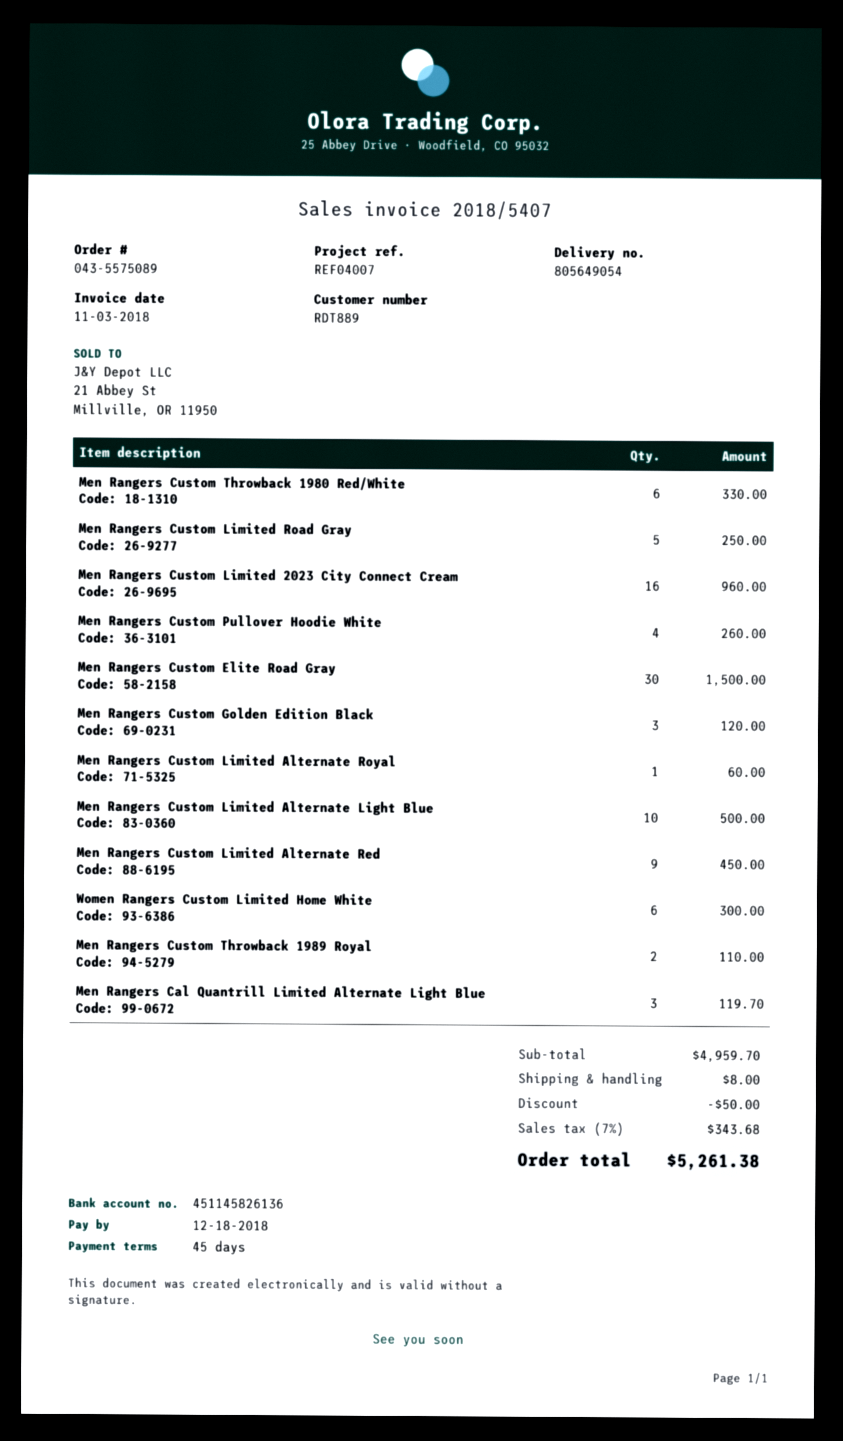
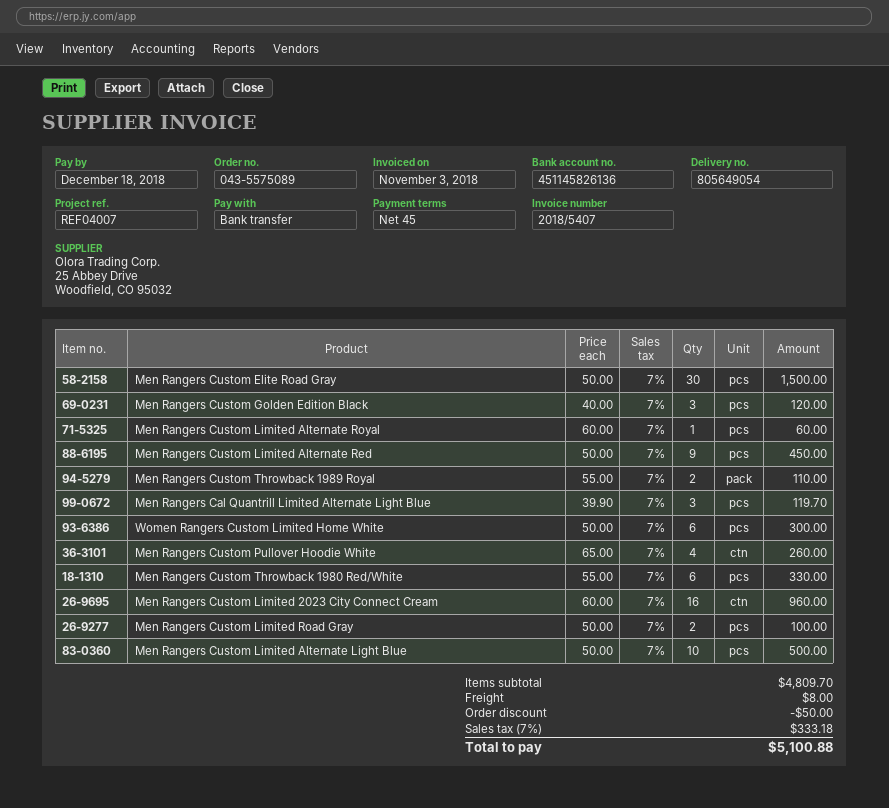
Men Rangers Custom Limited Road Gray: 5 for 250.00 -> 2 for 100.00
subtotal: 4959.70 -> 4809.70
tax: 7% = 343.68 -> 7% = 333.18
total: 5261.38 -> 5100.88

